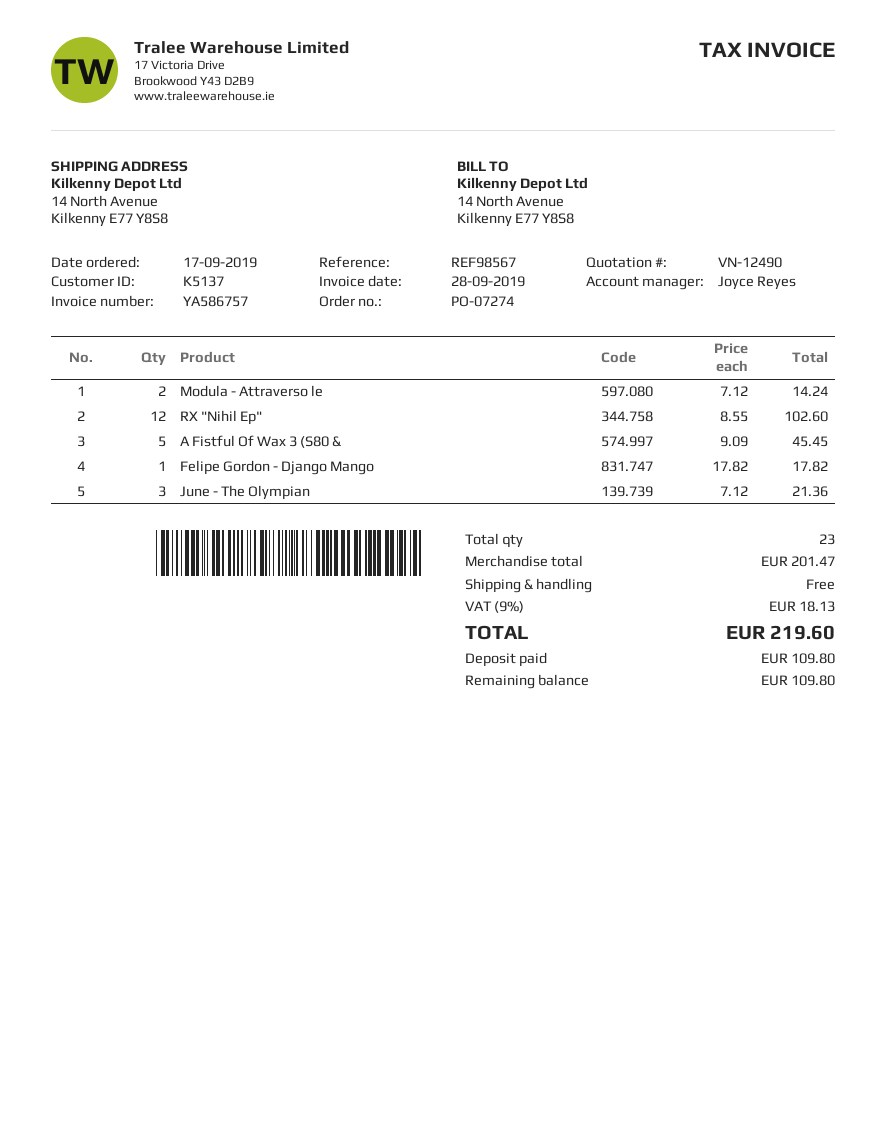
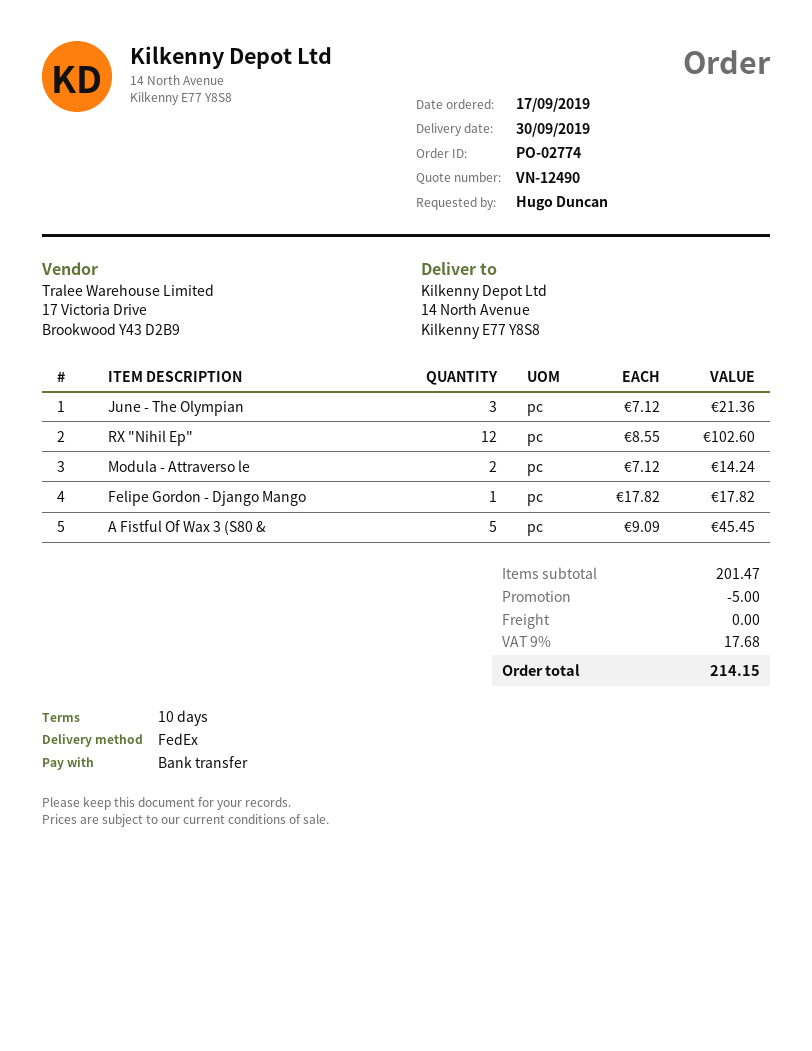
order number: PO-07274 -> PO-02774
discount: none -> 5.00
tax: 9% = 18.13 -> 9% = 17.68
total: 219.60 -> 214.15

